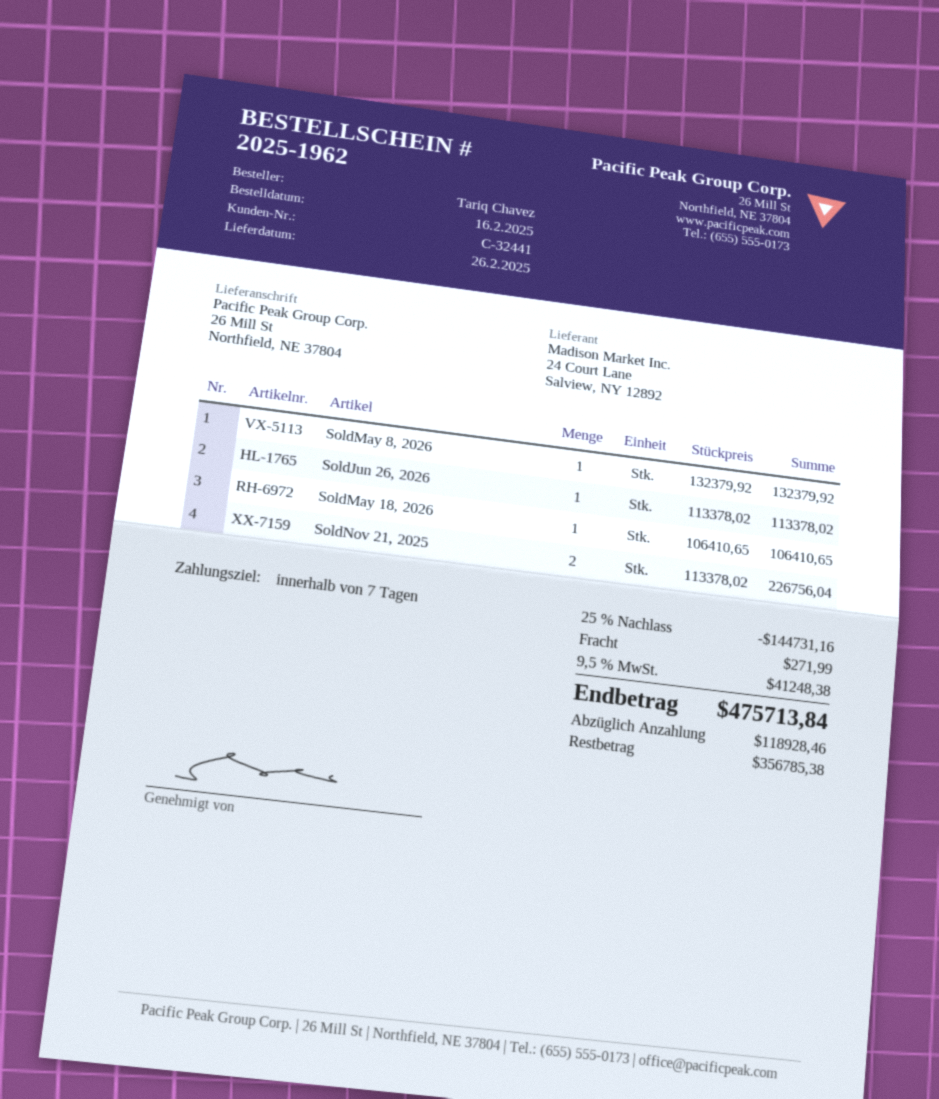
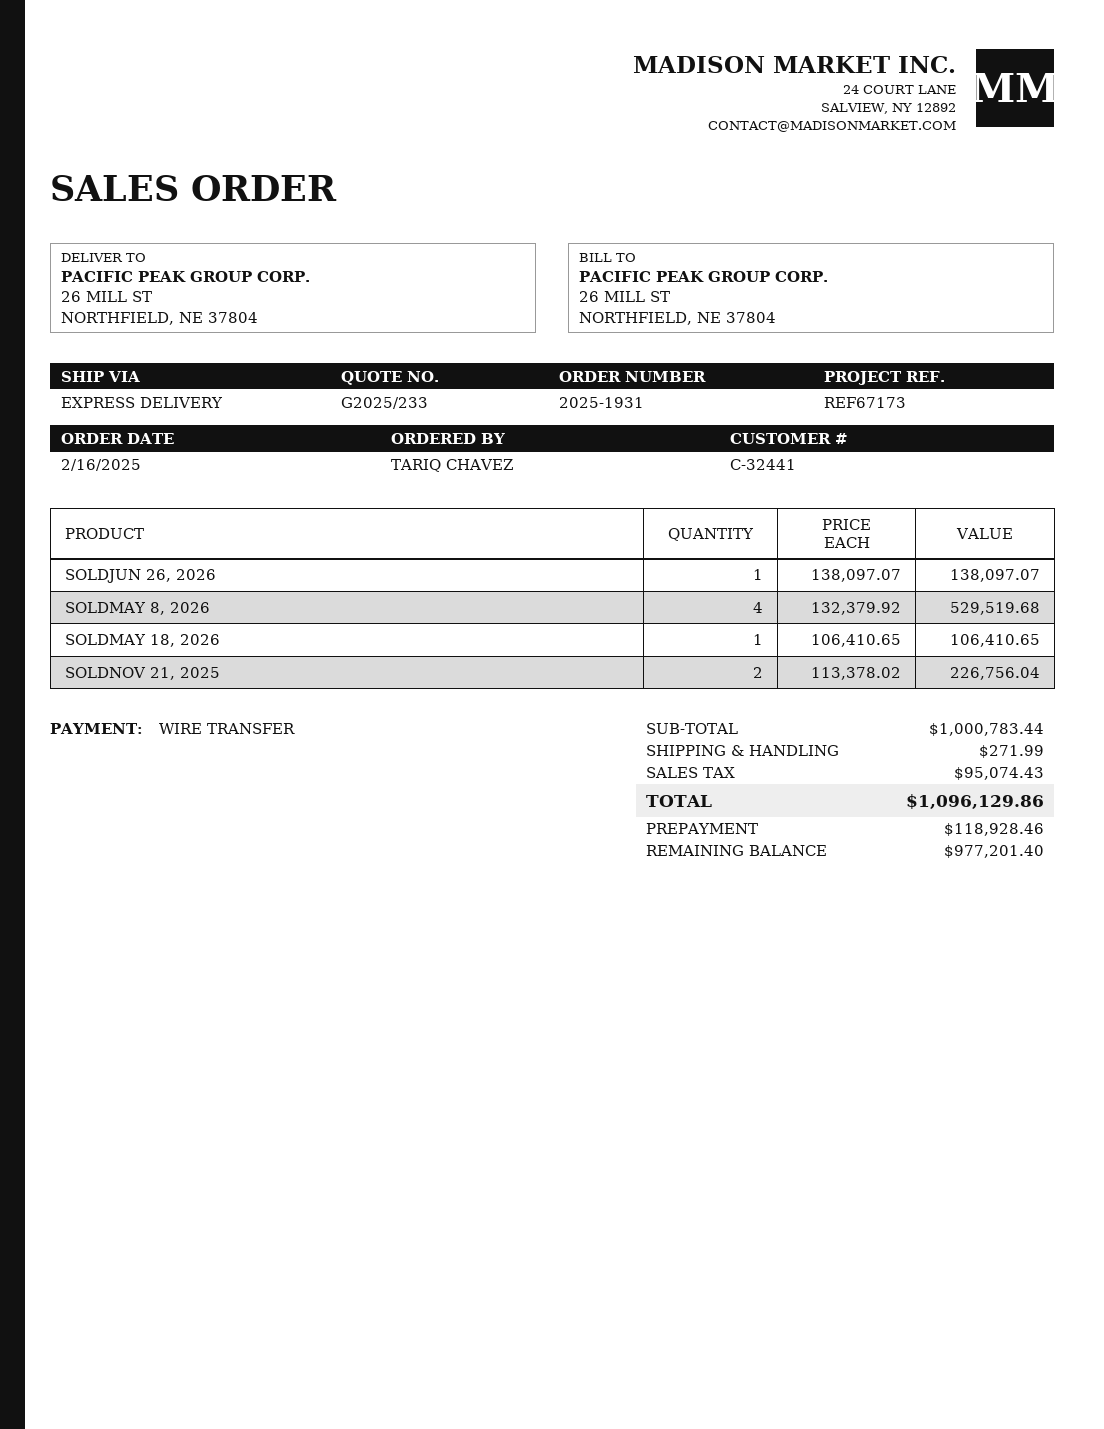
order number: 2025-1962 -> 2025-1931
SoldMay 8, 2026: 1 x 132379.92 = 132379.92 -> 4 x 132379.92 = 529519.68
SoldJun 26, 2026: 1 x 113378.02 = 113378.02 -> 1 x 138097.07 = 138097.07
discount: 25% = 144731.16 -> none
tax: 41248.38 -> 95074.43
total: 475713.84 -> 1096129.86
balance: 356785.38 -> 977201.40

